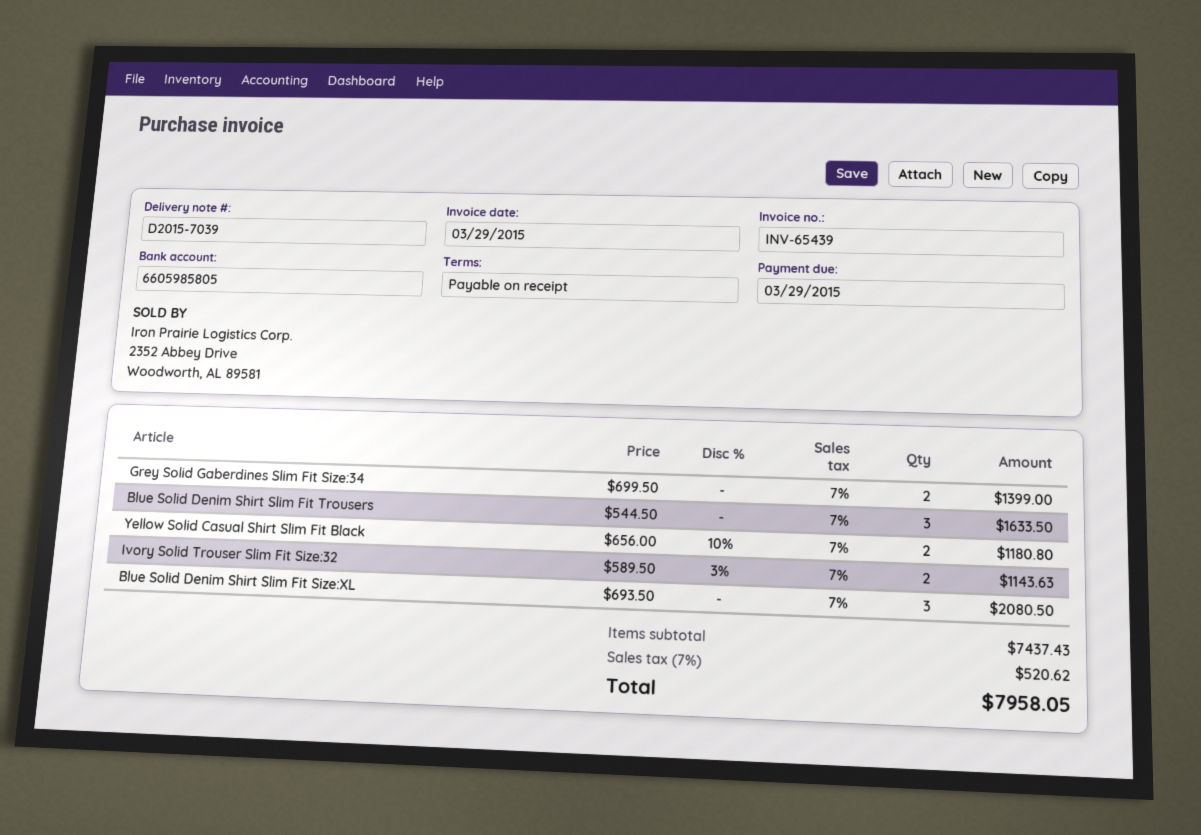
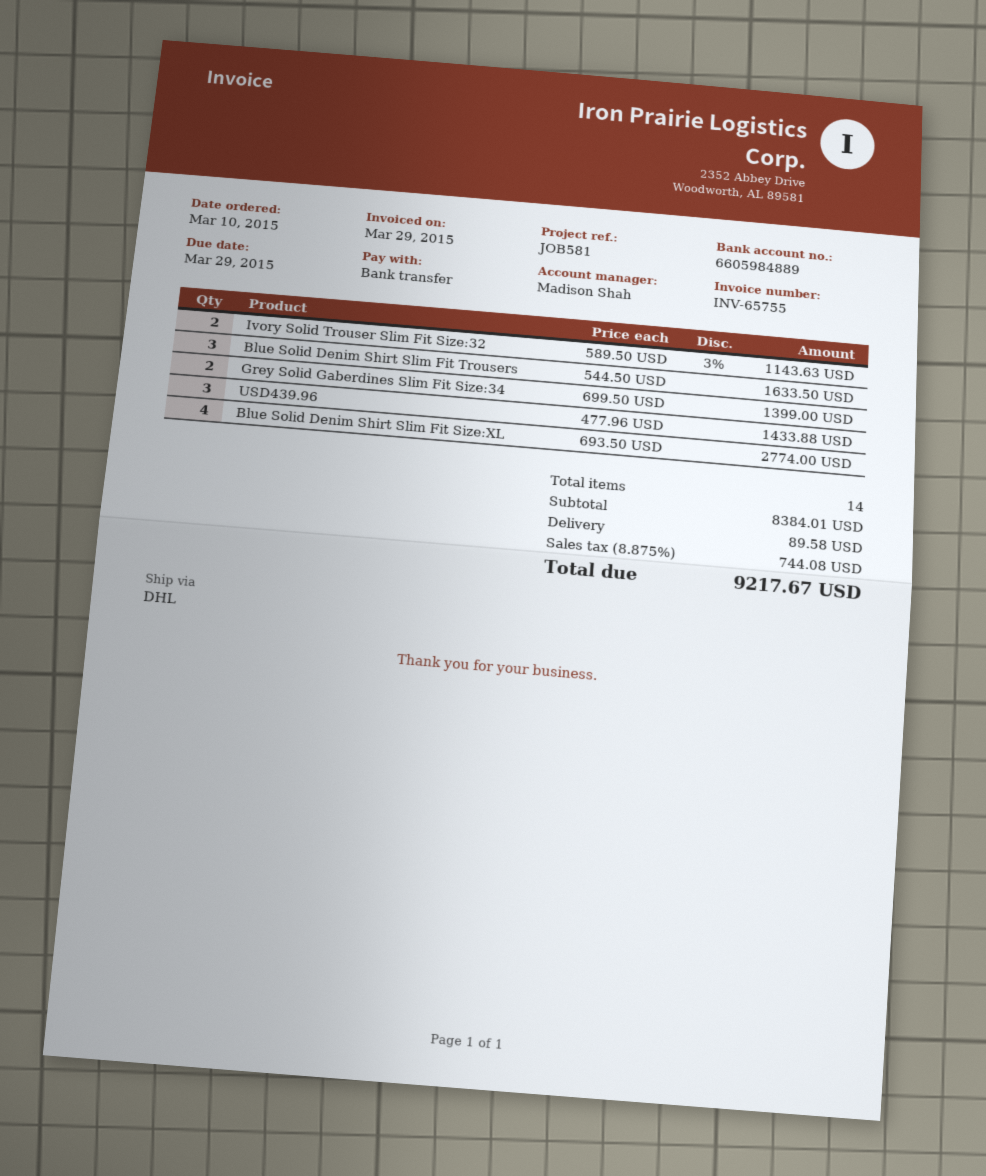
invoice number: INV-65439 -> INV-65755
bank account: 6605985805 -> 6605984889
Yellow Solid Casual Shirt Slim Fit Black: 2 x 656.00 - 10% = 1180.80 -> none
Blue Solid Denim Shirt Slim Fit Size:XL: 3 x 693.50 = 2080.50 -> 4 x 693.50 = 2774.00
USD439.96: none -> 3 x 477.96 = 1433.88
subtotal: 7437.43 -> 8384.01
shipping: none -> 89.58
tax: 7% = 520.62 -> 8.875% = 744.08
total: 7958.05 -> 9217.67

